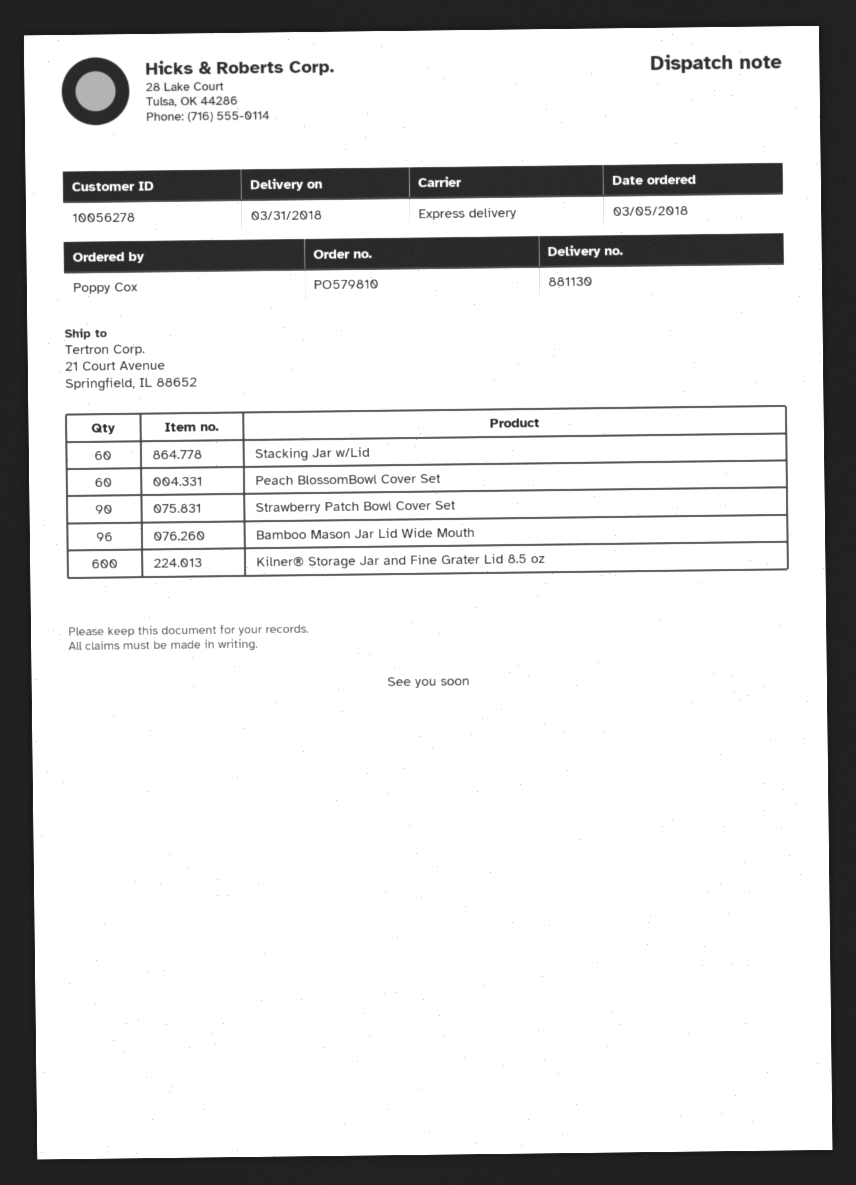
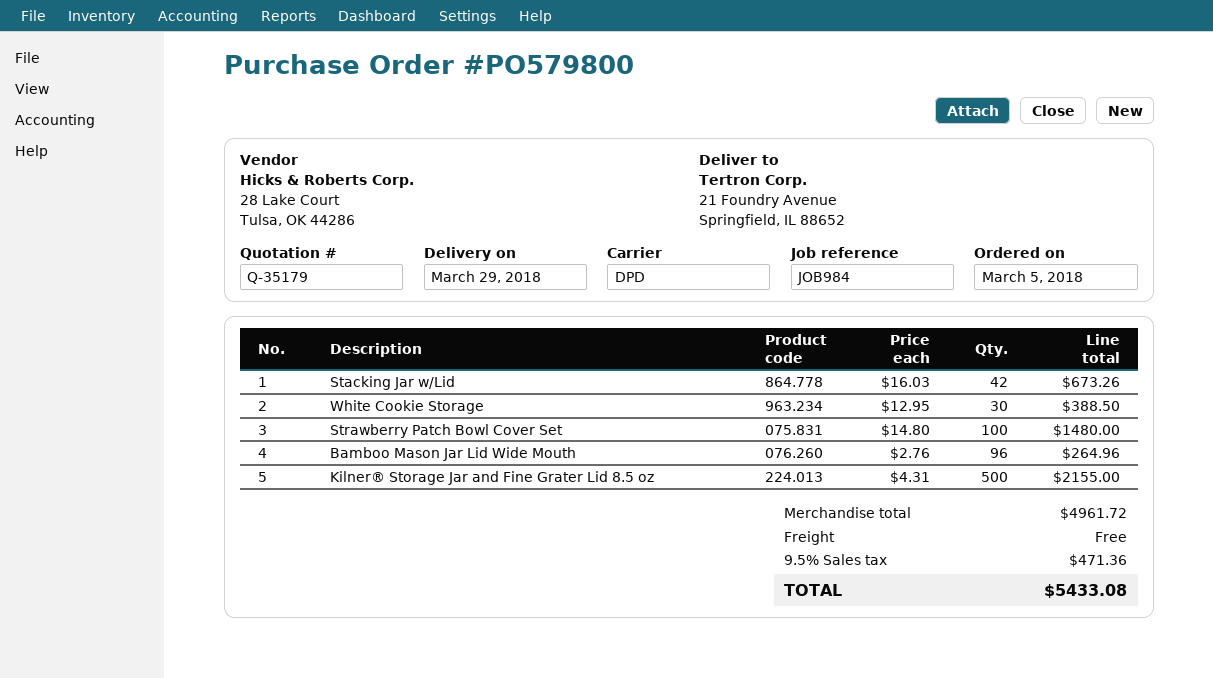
order number: PO579810 -> PO579800
delivery date: 2018-03-31 -> 2018-03-29
shipping method: express -> DPD
ship to: 21 Court Avenue, Springfield, IL 88652 -> 21 Foundry Avenue, Springfield, IL 88652
Stacking Jar w/Lid: 60 -> 42
Peach BlossomBowl Cover Set: 60 -> none
Strawberry Patch Bowl Cover Set: 90 -> 100
Kilner® Storage Jar and Fine Grater Lid 8.5 oz: 600 -> 500
White Cookie Storage: none -> 30

